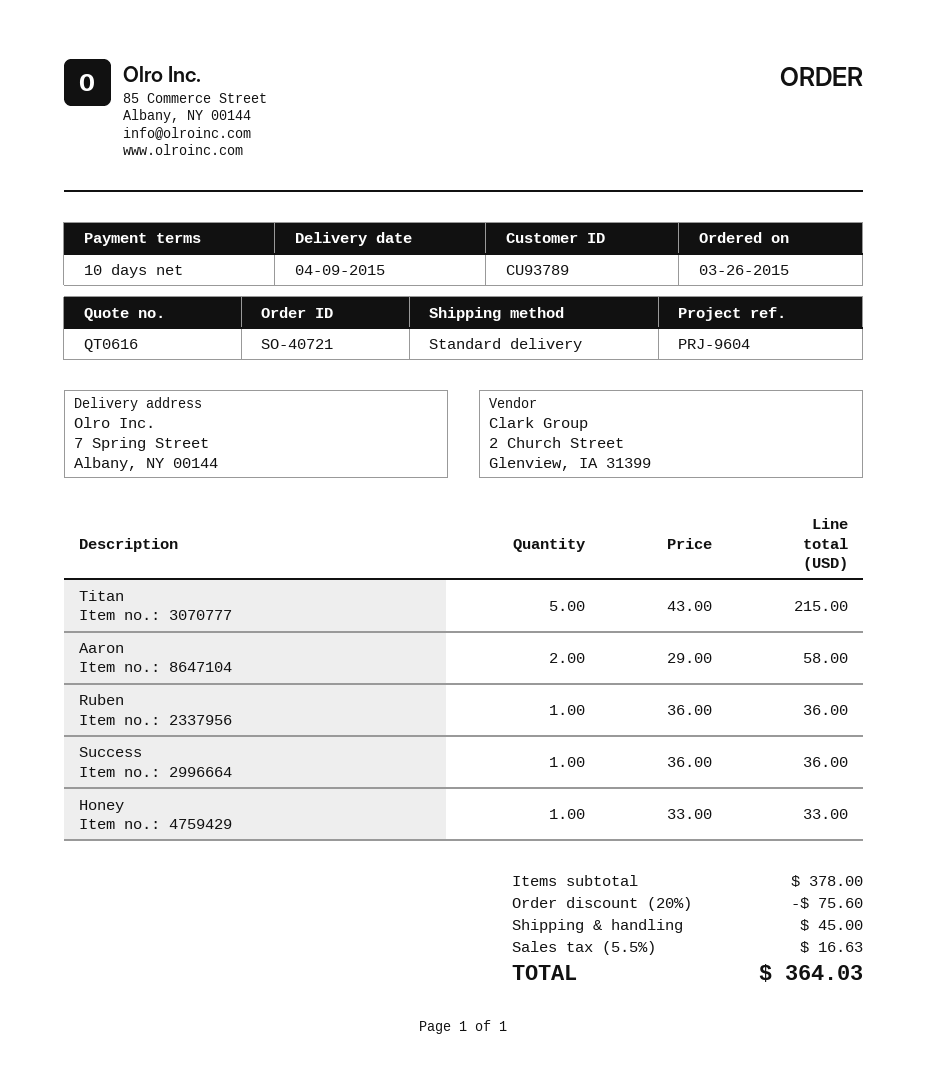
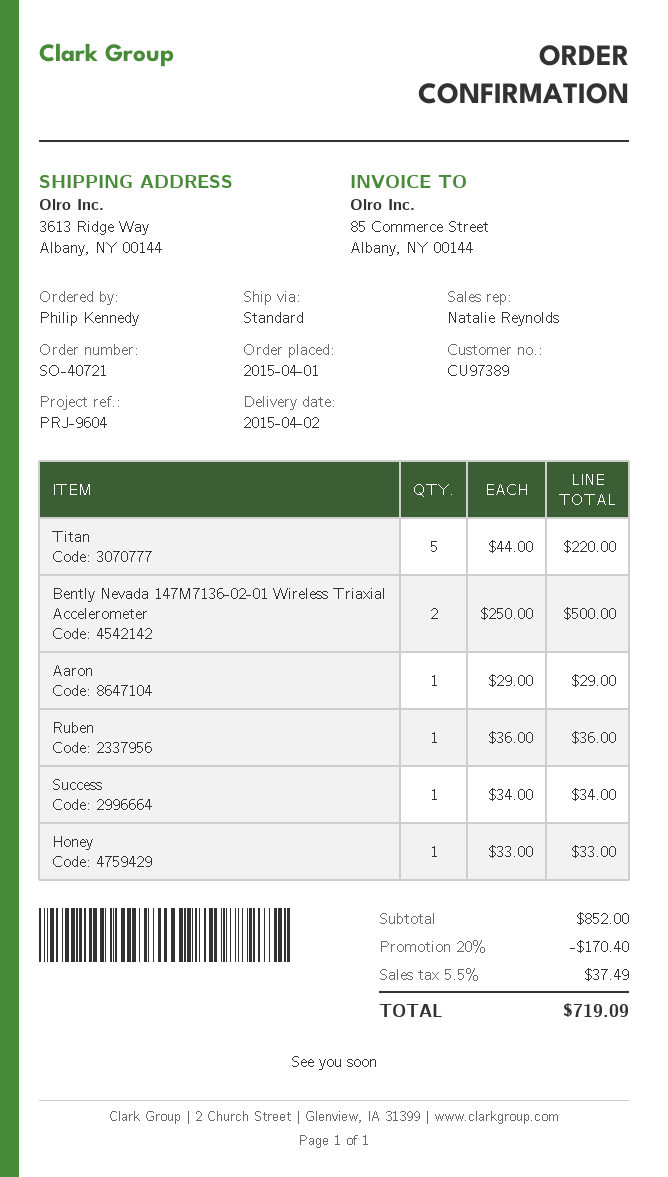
order date: 2015-03-26 -> 2015-04-01
delivery date: 2015-04-09 -> 2015-04-02
customer number: CU93789 -> CU97389
ship to: 7 Spring Street, Albany, NY 00144 -> 3613 Ridge Way, Albany, NY 00144
Titan: 5 x 43.00 = 215.00 -> 5 x 44.00 = 220.00
Aaron: 2 x 29.00 = 58.00 -> 1 x 29.00 = 29.00
Success: 1 x 36.00 = 36.00 -> 1 x 34.00 = 34.00
Bently Nevada 147M7136-02-01 Wireless Triaxial Accelerometer: none -> 2 x 250.00 = 500.00
subtotal: 378.00 -> 852.00
discount: 20% = 75.60 -> 20% = 170.40
shipping: 45.00 -> none
tax: 5.5% = 16.63 -> 5.5% = 37.49
total: 364.03 -> 719.09

